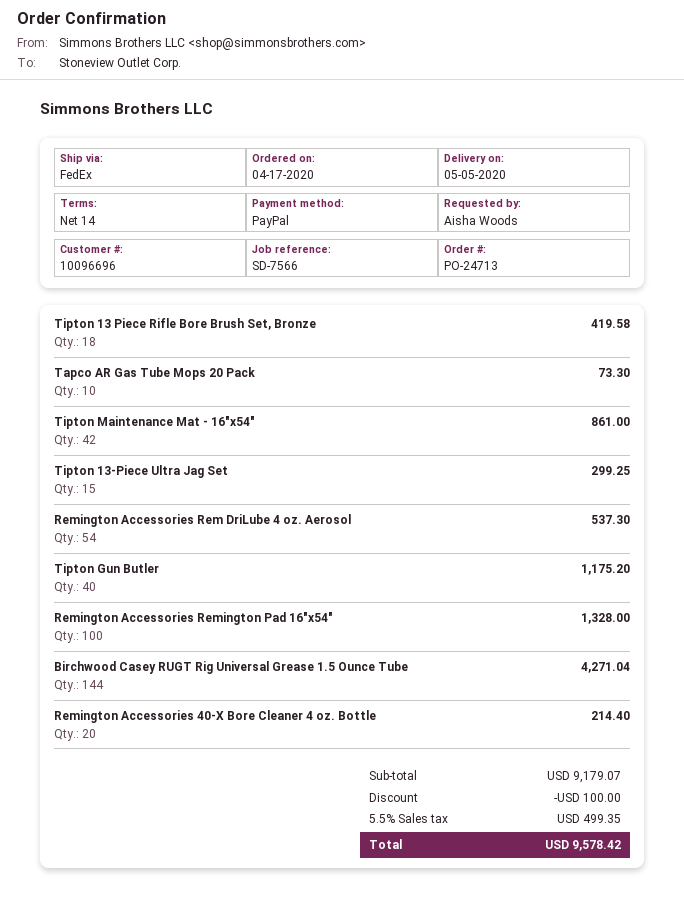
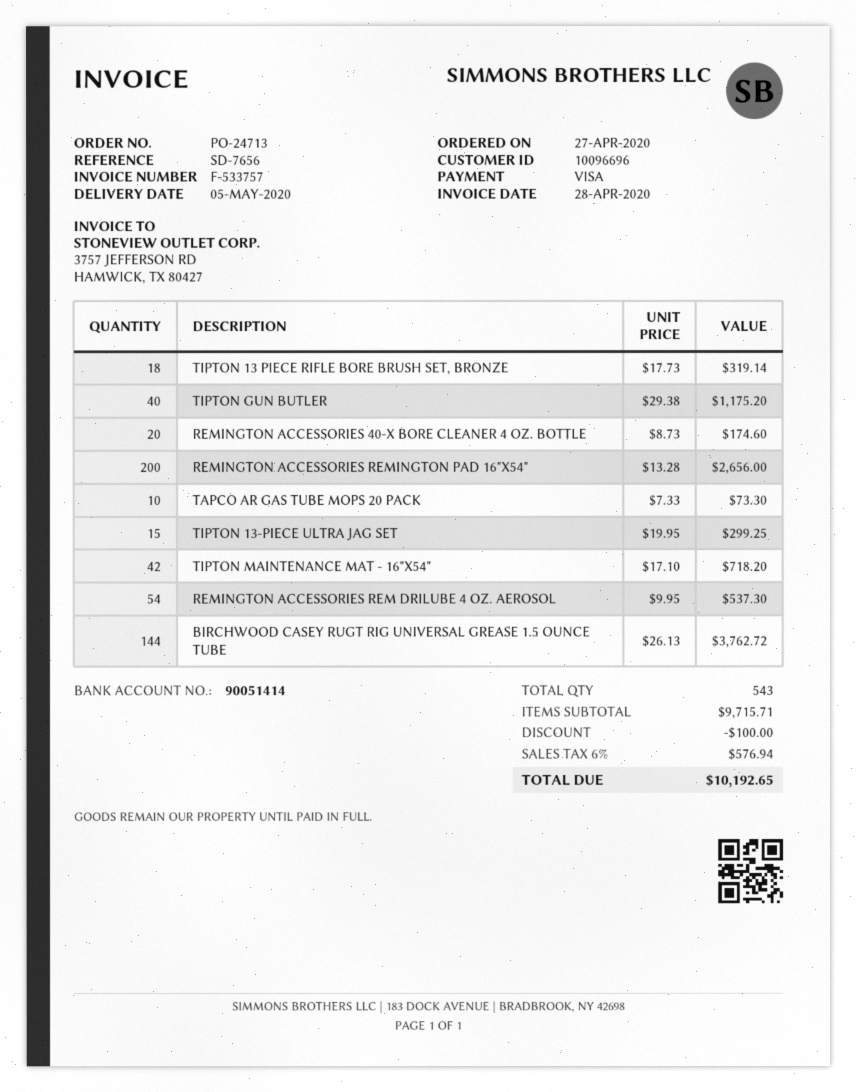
order date: 2020-04-17 -> 2020-04-27
reference: SD-7566 -> SD-7656
payment method: PayPal -> Visa
Tipton 13 Piece Rifle Bore Brush Set, Bronze: 18 for 419.58 -> 18 for 319.14
Tipton Maintenance Mat - 16"x54": 42 for 861.00 -> 42 for 718.20
Remington Accessories Remington Pad 16"x54": 100 for 1328.00 -> 200 for 2656.00
Birchwood Casey RUGT Rig Universal Grease 1.5 Ounce Tube: 144 for 4271.04 -> 144 for 3762.72
Remington Accessories 40-X Bore Cleaner 4 oz. Bottle: 20 for 214.40 -> 20 for 174.60
subtotal: 9179.07 -> 9715.71
tax: 5.5% = 499.35 -> 6% = 576.94
total: 9578.42 -> 10192.65

